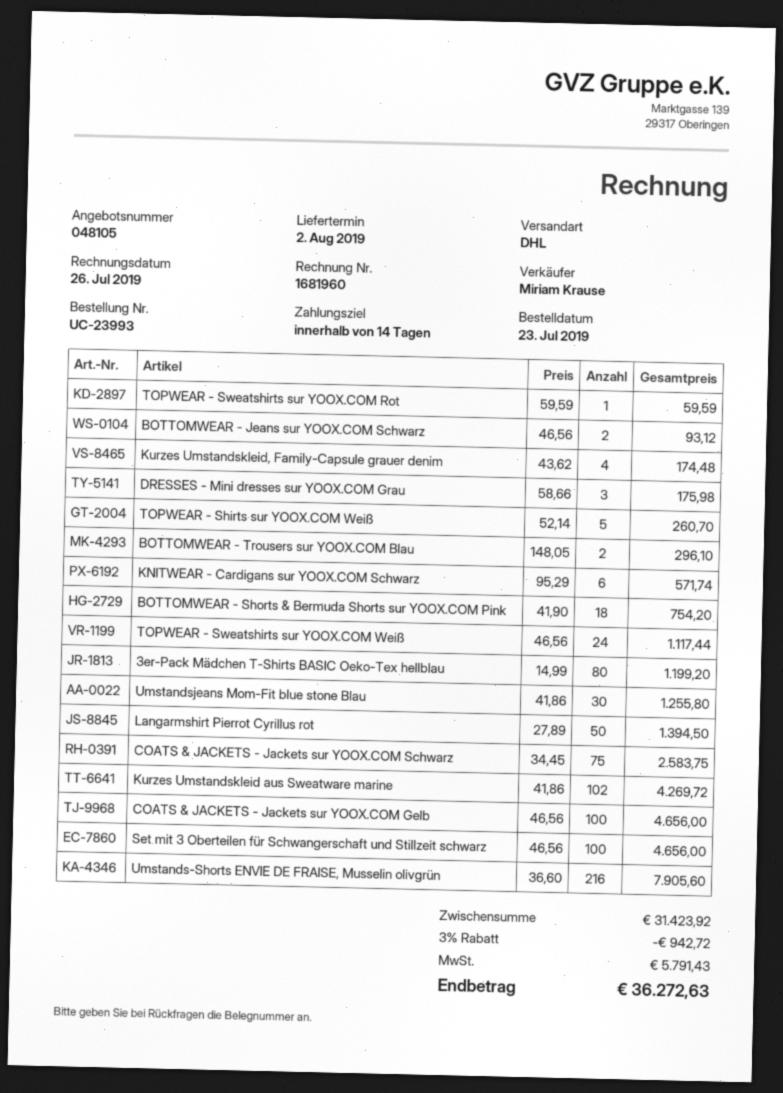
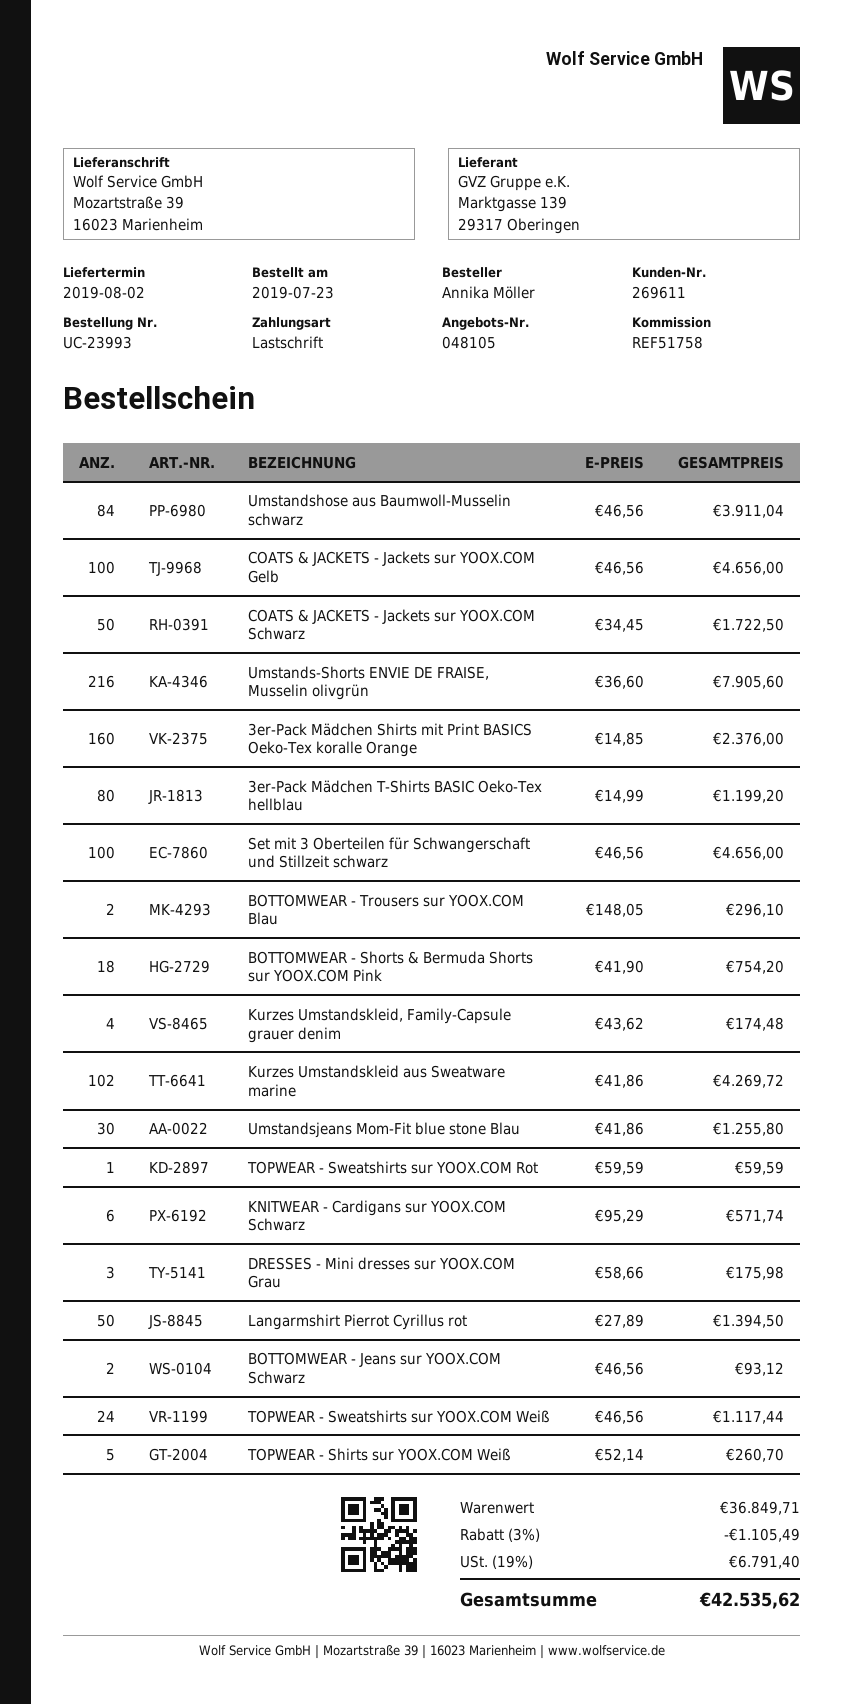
COATS & JACKETS - Jackets sur YOOX.COM Schwarz: 75 x 34.45 = 2583.75 -> 50 x 34.45 = 1722.50
Umstandshose aus Baumwoll-Musselin schwarz: none -> 84 x 46.56 = 3911.04
3er-Pack Mädchen Shirts mit Print BASICS Oeko-Tex koralle Orange: none -> 160 x 14.85 = 2376.00
subtotal: 31423.92 -> 36849.71
discount: 3% = 942.72 -> 3% = 1105.49
tax: 5791.43 -> 6791.40
total: 36272.63 -> 42535.62

